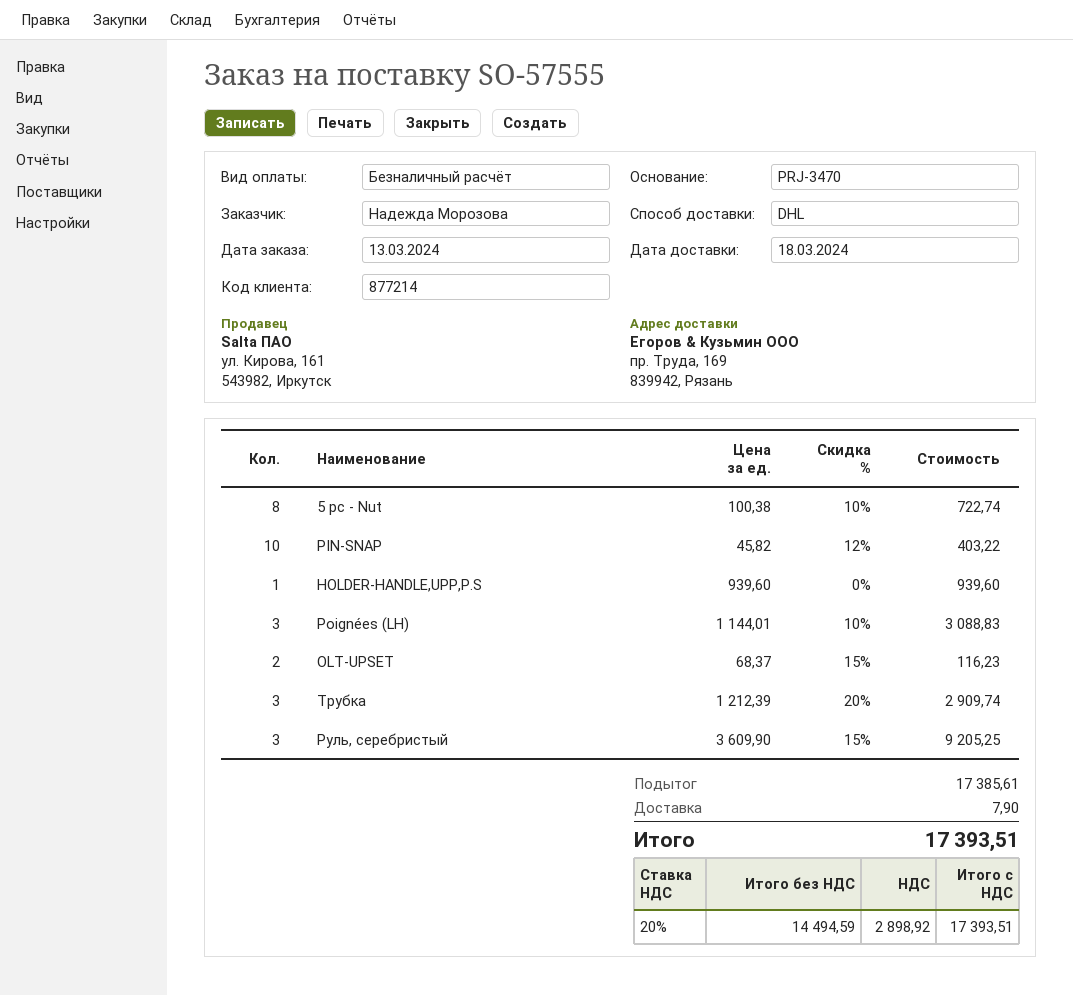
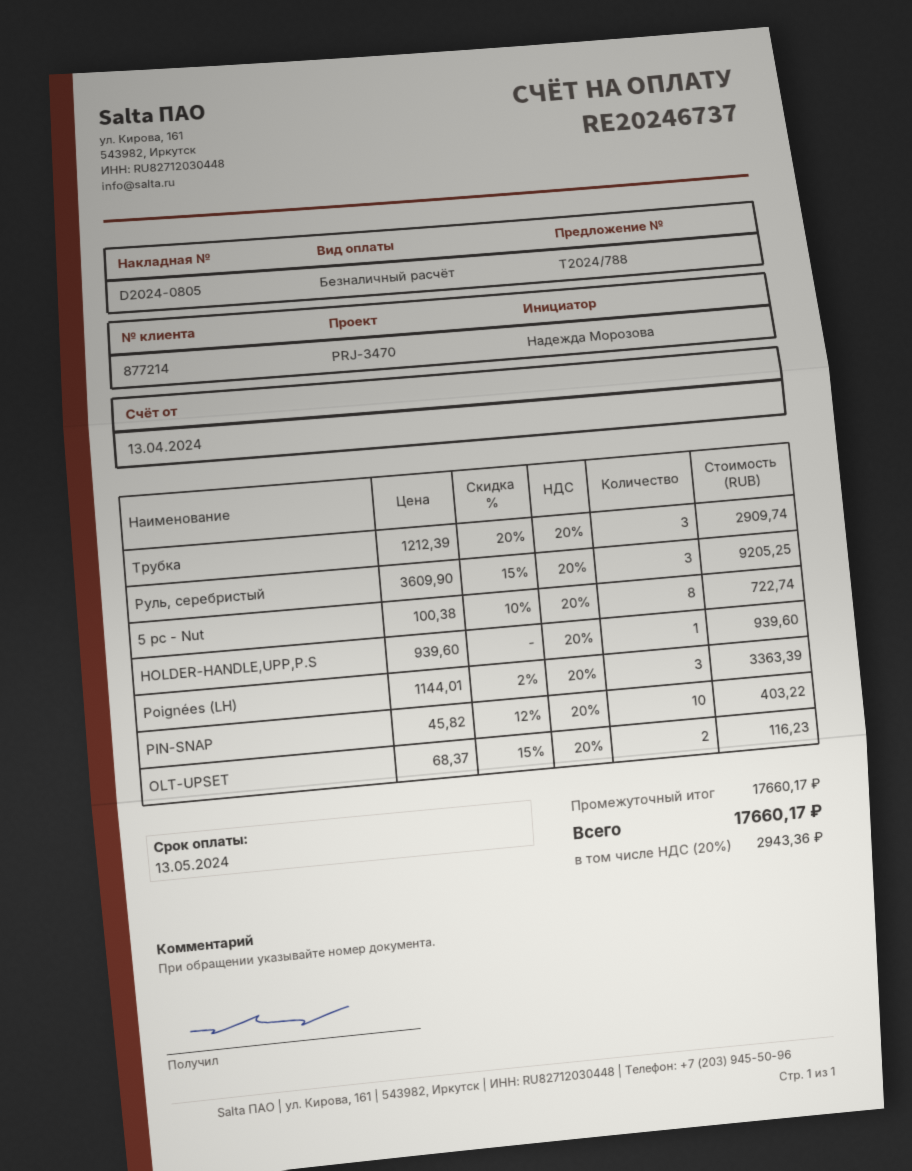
Poignées (LH): 3 x 1144.01 - 10% = 3088.83 -> 3 x 1144.01 - 2% = 3363.39
subtotal: 17385.61 -> 17660.17
shipping: 7.90 -> none
tax: 20% = 2898.92 -> 20% = 2943.36
total: 17393.51 -> 17660.17

